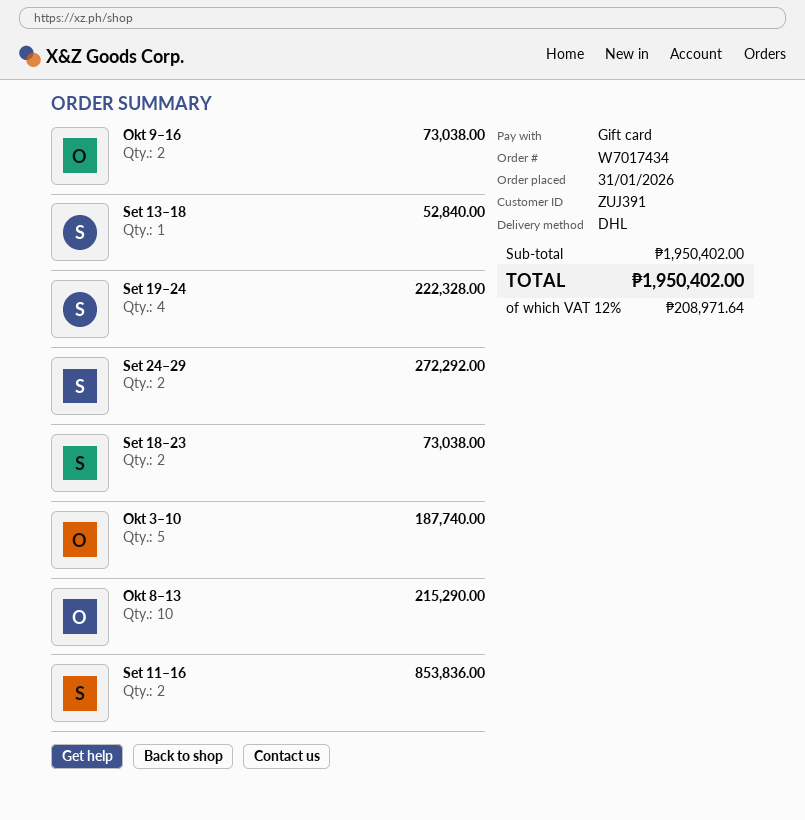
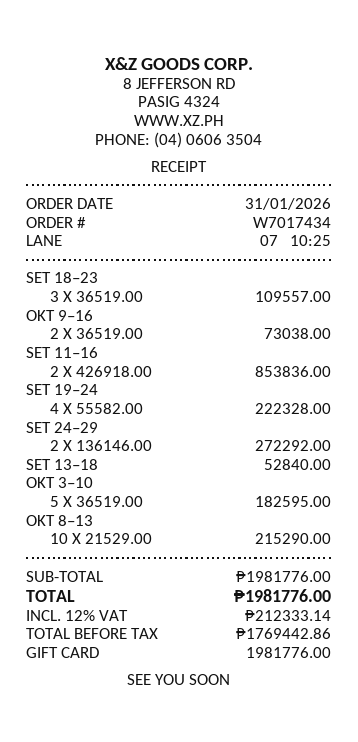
Set 18–23: 2 for 73038.00 -> 3 for 109557.00
Okt 3–10: 5 for 187740.00 -> 5 for 182595.00
subtotal: 1950402.00 -> 1981776.00
tax: 12% = 208971.64 -> 12% = 212333.14
total: 1950402.00 -> 1981776.00

